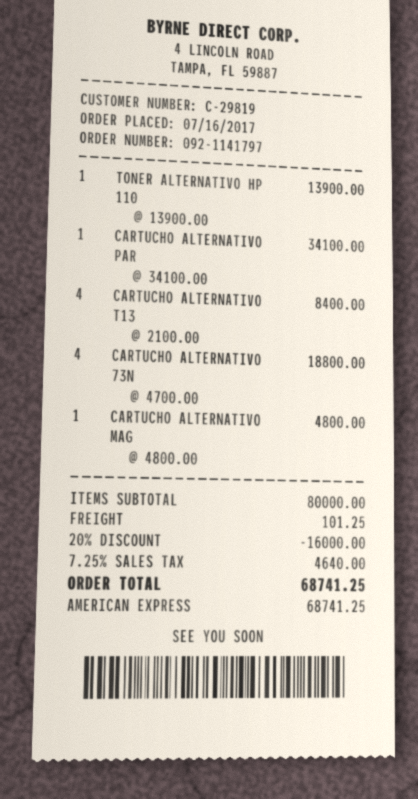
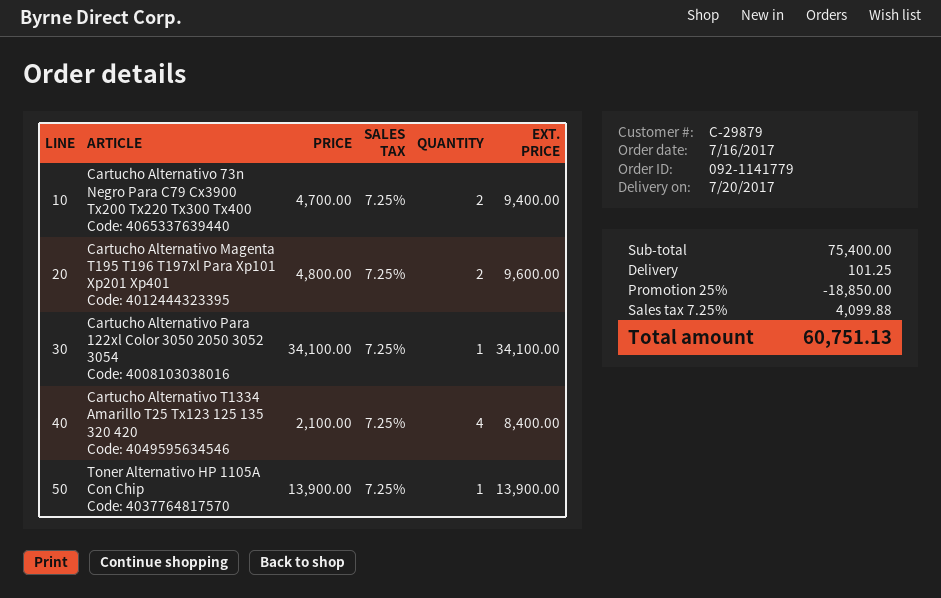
order number: 092-1141797 -> 092-1141779
customer number: C-29819 -> C-29879
CARTUCHO ALTERNATIVO 73N: 4 x 4700.00 = 18800.00 -> 2 x 4700.00 = 9400.00
CARTUCHO ALTERNATIVO MAG: 1 x 4800.00 = 4800.00 -> 2 x 4800.00 = 9600.00
subtotal: 80000.00 -> 75400.00
discount: 20% = 16000.00 -> 25% = 18850.00
tax: 7.25% = 4640.00 -> 7.25% = 4099.88
total: 68741.25 -> 60751.13

